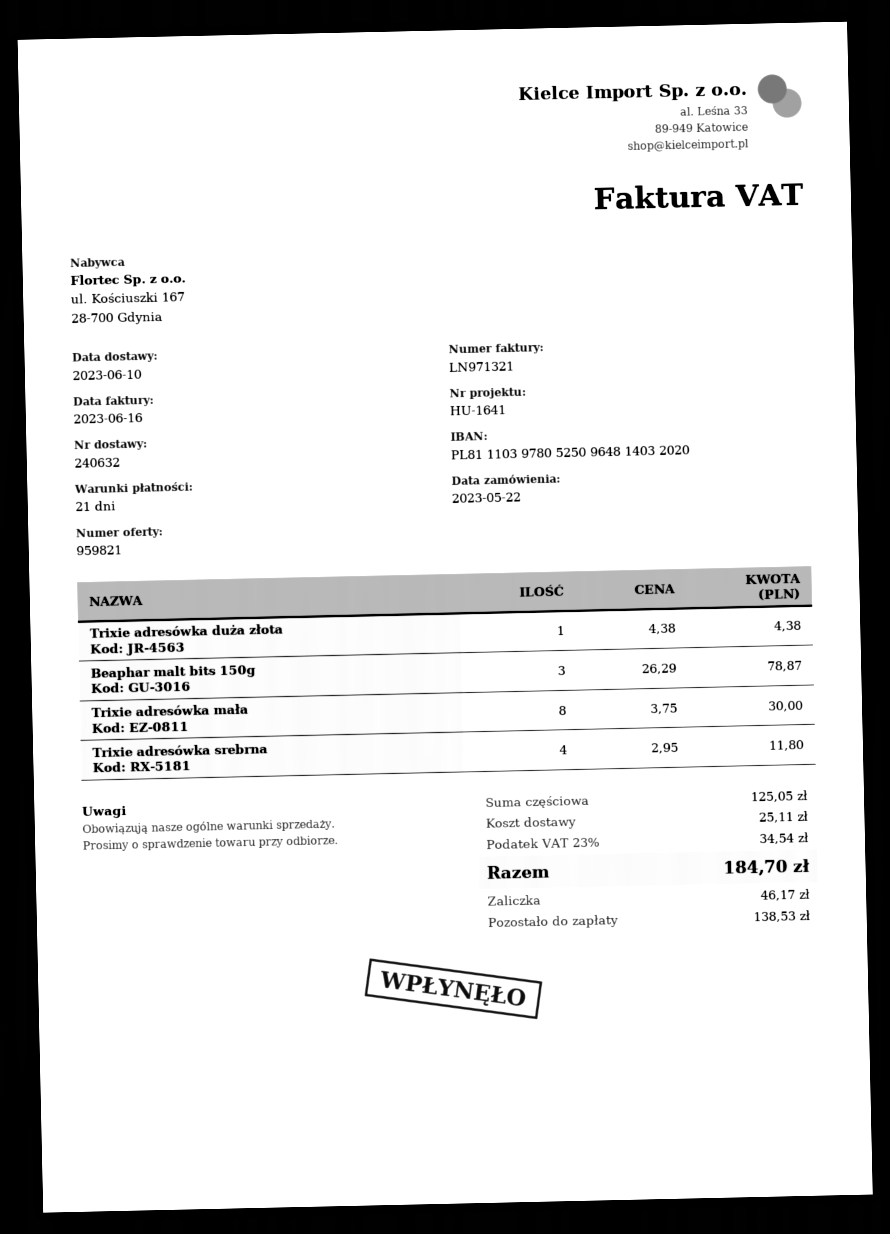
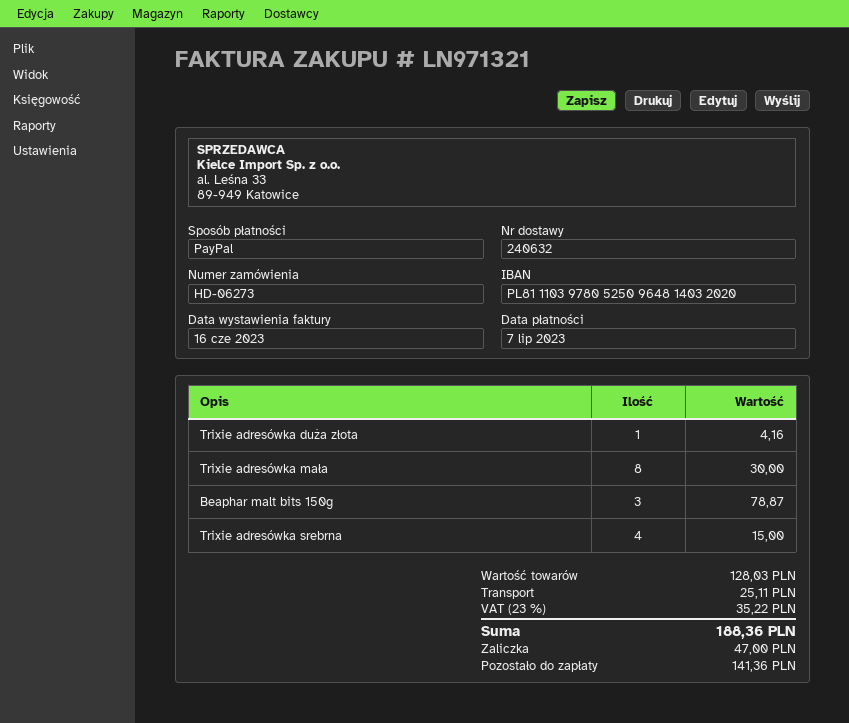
Trixie adresówka duża złota: 1 for 4.38 -> 1 for 4.16
Trixie adresówka srebrna: 4 for 11.80 -> 4 for 15.00
subtotal: 125.05 -> 128.03
tax: 23% = 34.54 -> 23% = 35.22
total: 184.70 -> 188.36
deposit: 46.17 -> 47.00
balance: 138.53 -> 141.36

